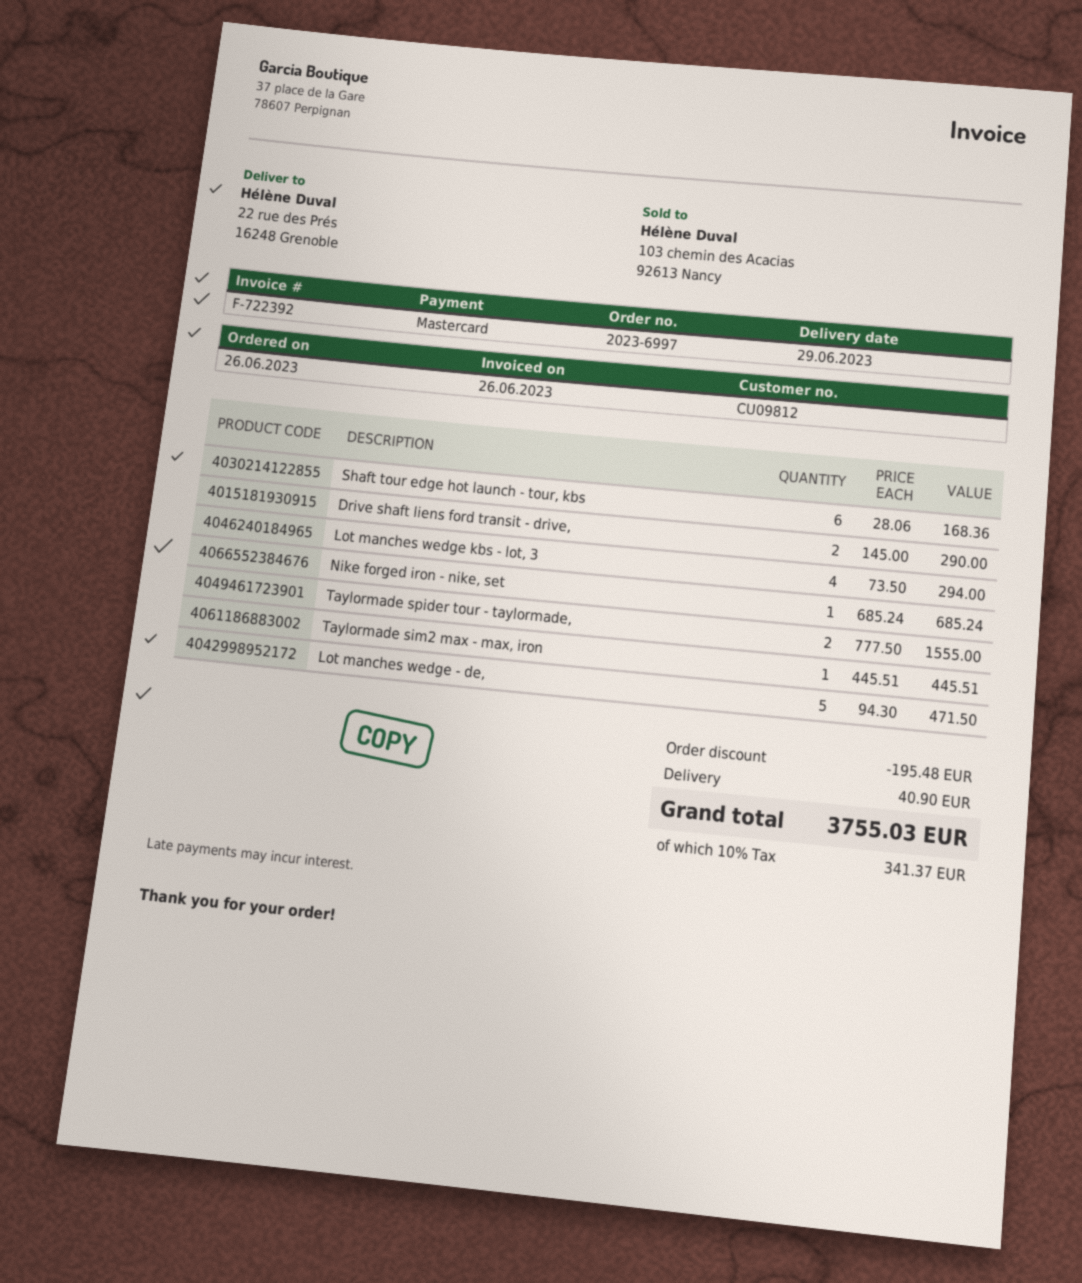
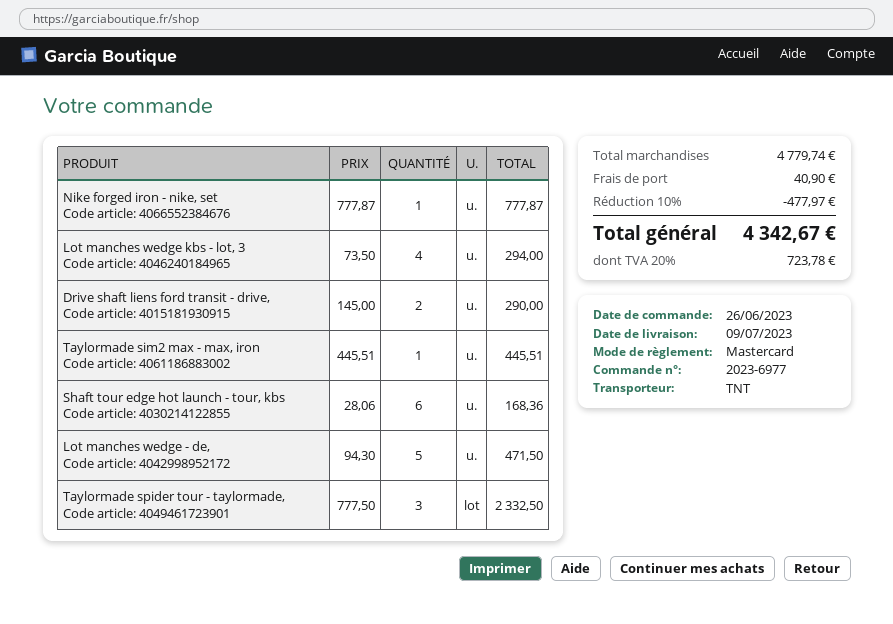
order number: 2023-6997 -> 2023-6977
delivery date: 2023-06-29 -> 2023-07-09
Nike forged iron - nike, set: 1 x 685.24 = 685.24 -> 1 x 777.87 = 777.87
Taylormade spider tour - taylormade,: 2 x 777.50 = 1555.00 -> 3 x 777.50 = 2332.50
discount: 195.48 -> 477.97
tax: 10% = 341.37 -> 20% = 723.78
total: 3755.03 -> 4342.67

